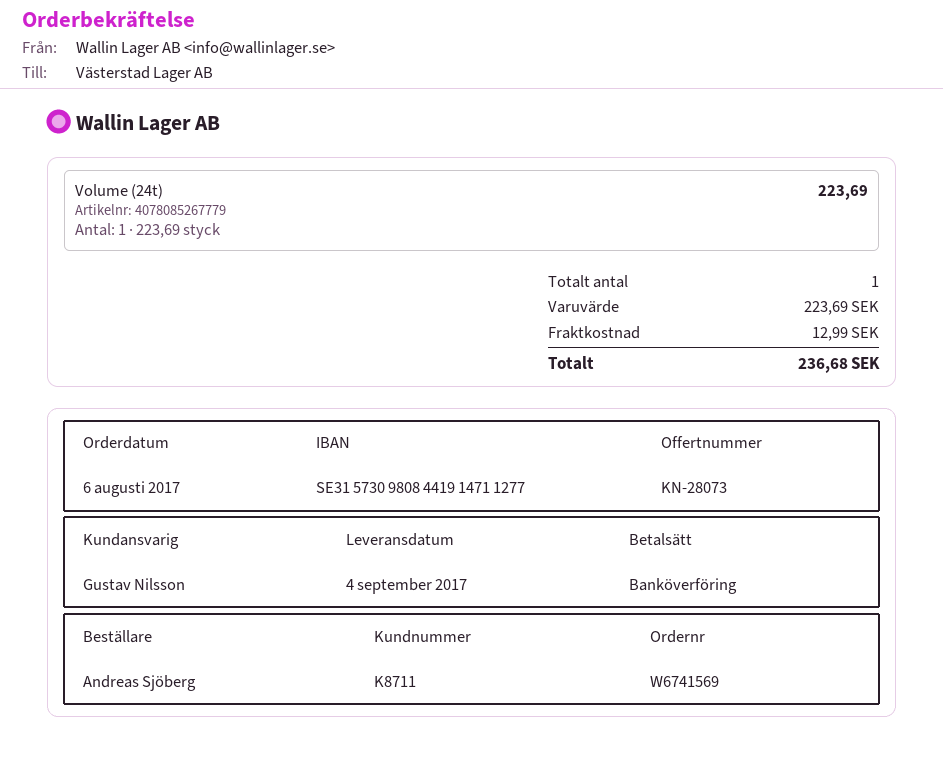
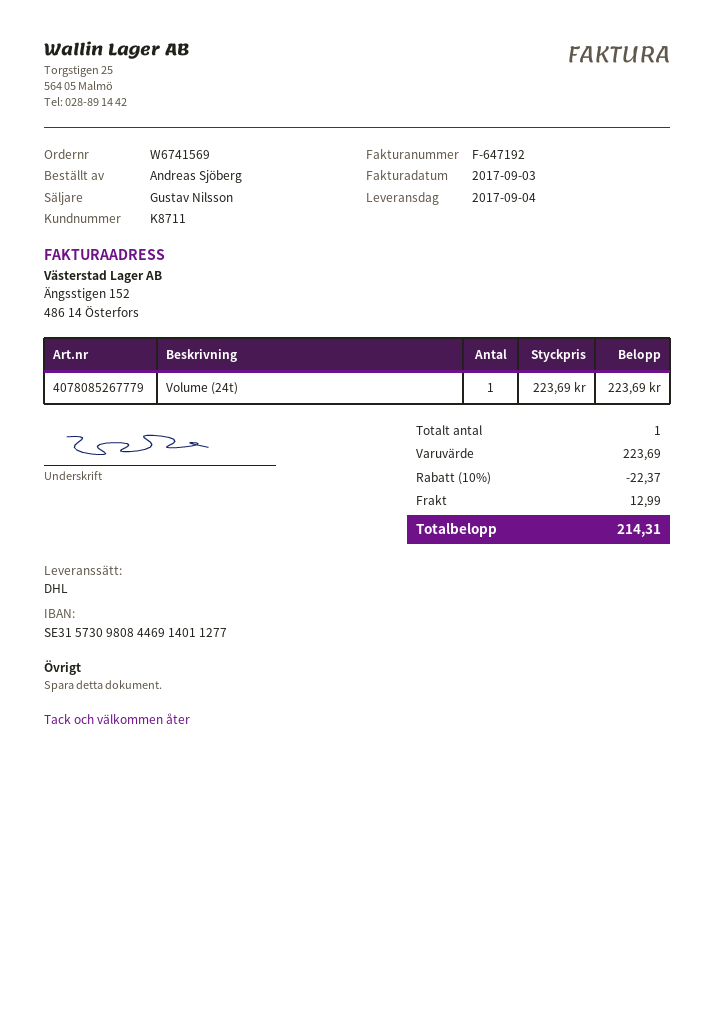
bank account: SE3157309808441914711277 -> SE3157309808446914011277
discount: none -> 10% = 22.37
total: 236.68 -> 214.31

